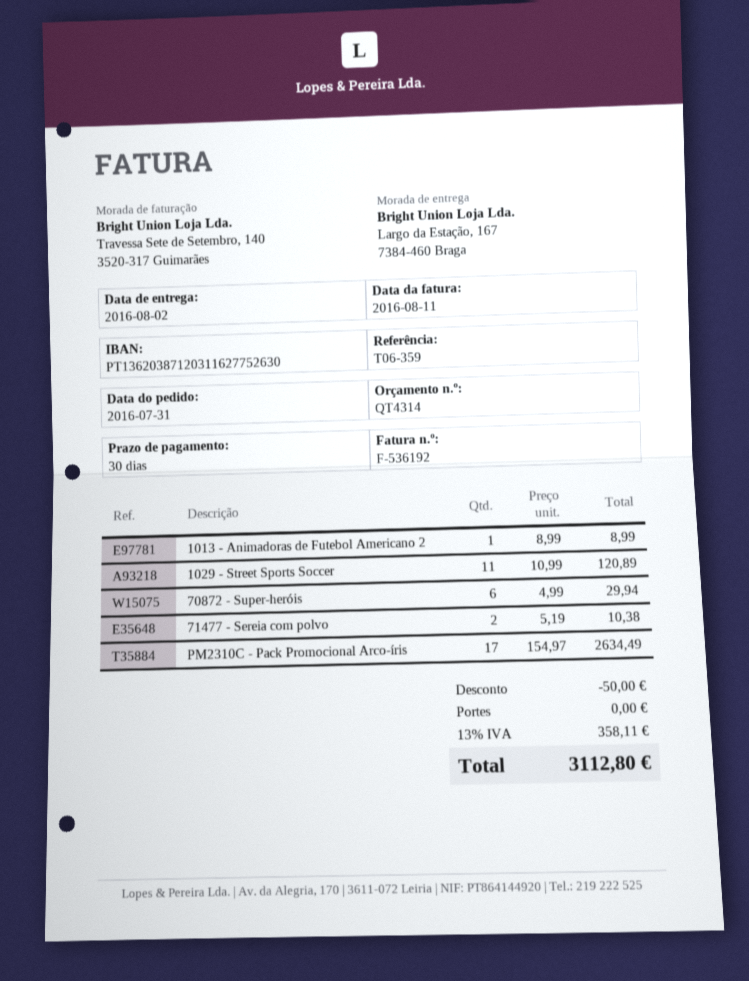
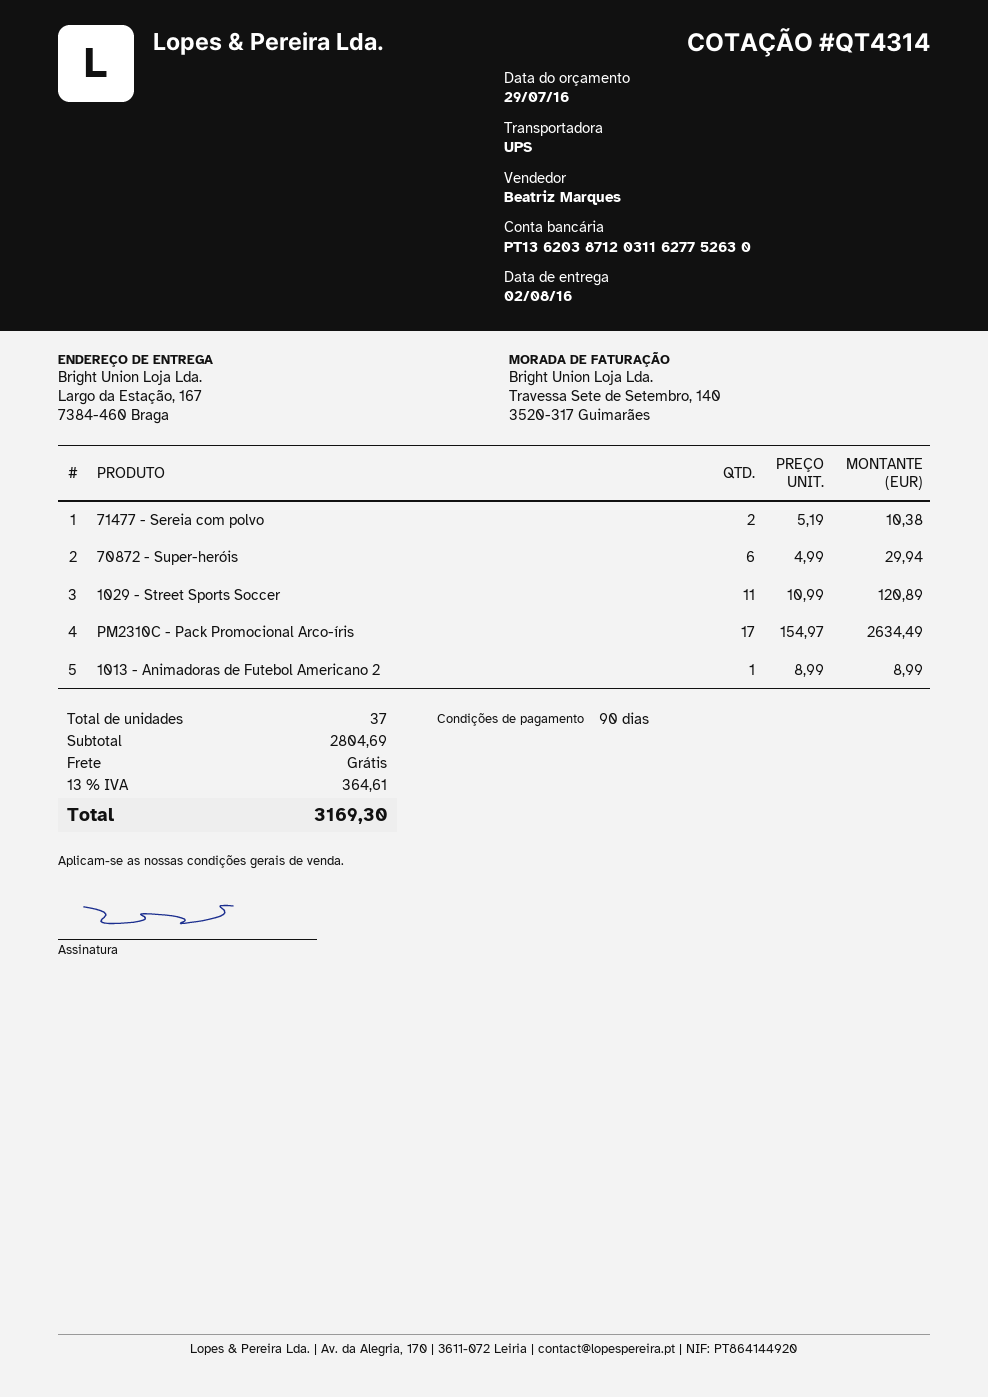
payment terms: 30 days -> 90 days
discount: 50.00 -> none
tax: 13% = 358.11 -> 13% = 364.61
total: 3112.80 -> 3169.30

